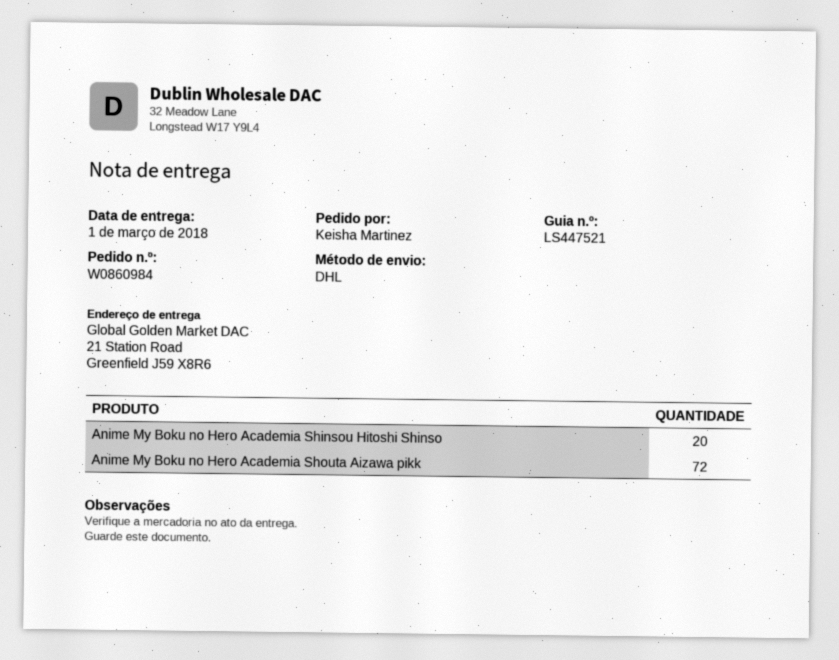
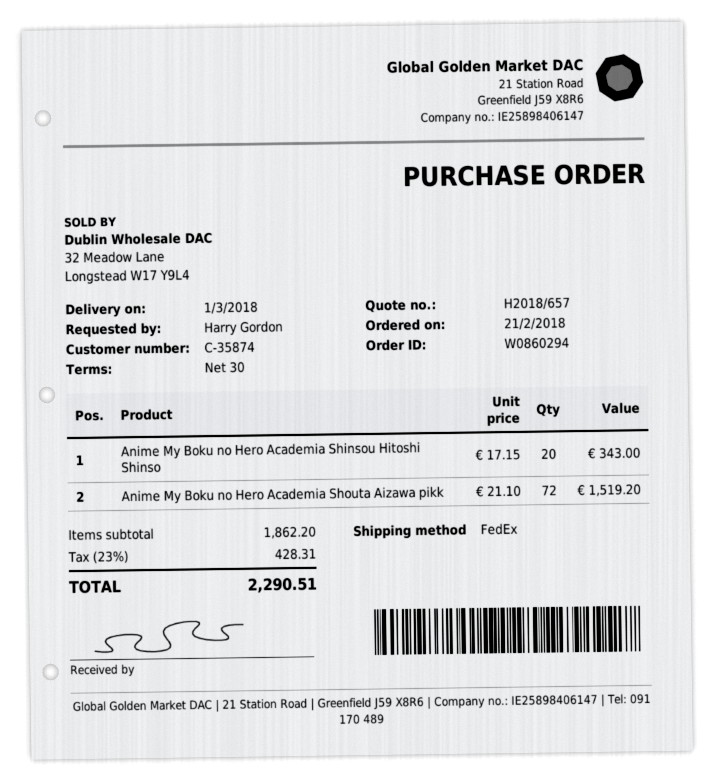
order number: W0860984 -> W0860294
ordered by: Keisha Martinez -> Harry Gordon
shipping method: DHL -> FedEx

